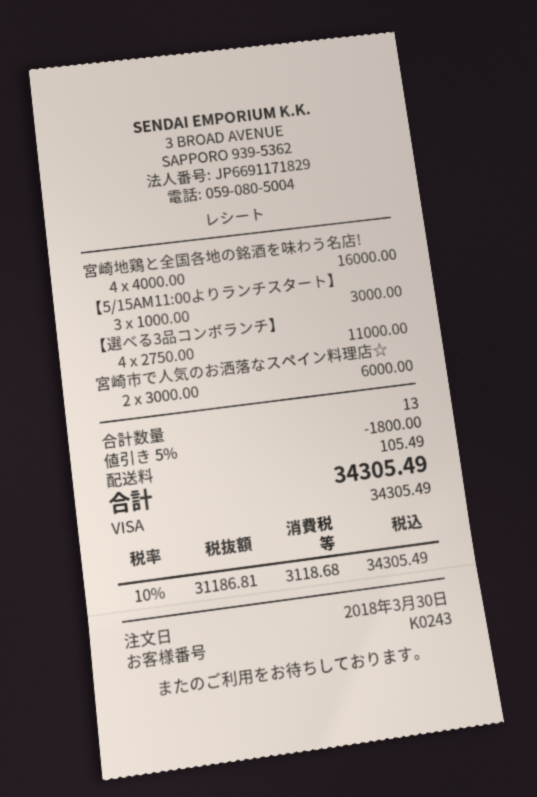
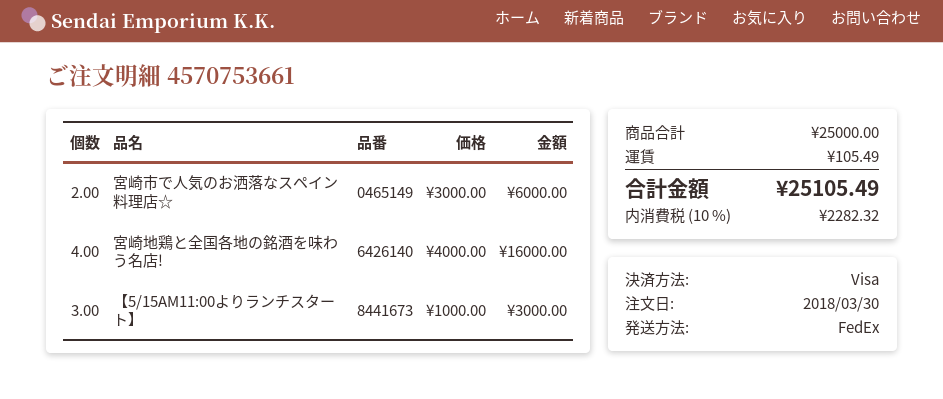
【選べる3品コンボランチ】: 4 x 2750.00 = 11000.00 -> none
discount: 5% = 1800.00 -> none
tax: 10% = 3118.68 -> 10% = 2282.32
total: 34305.49 -> 25105.49

